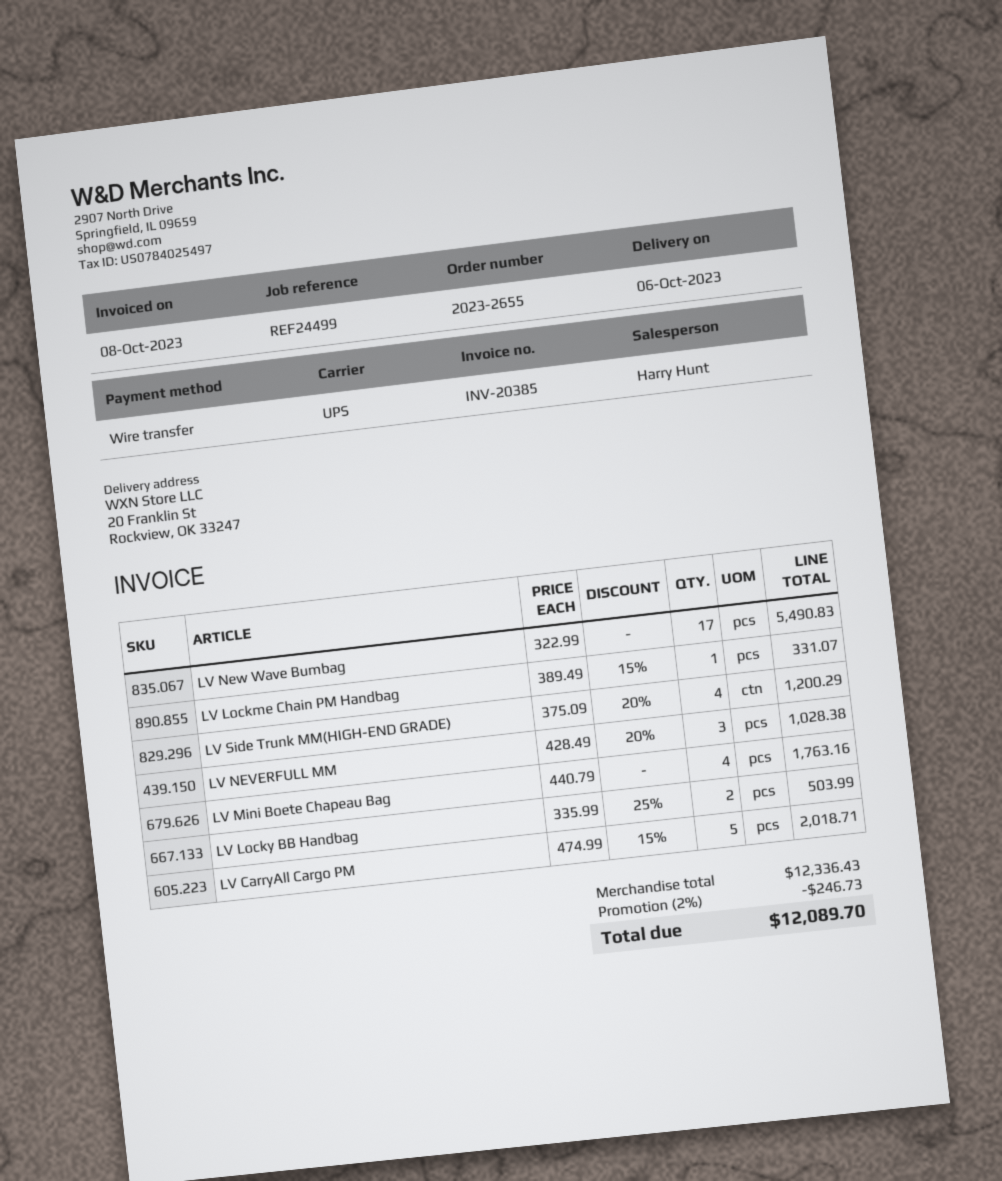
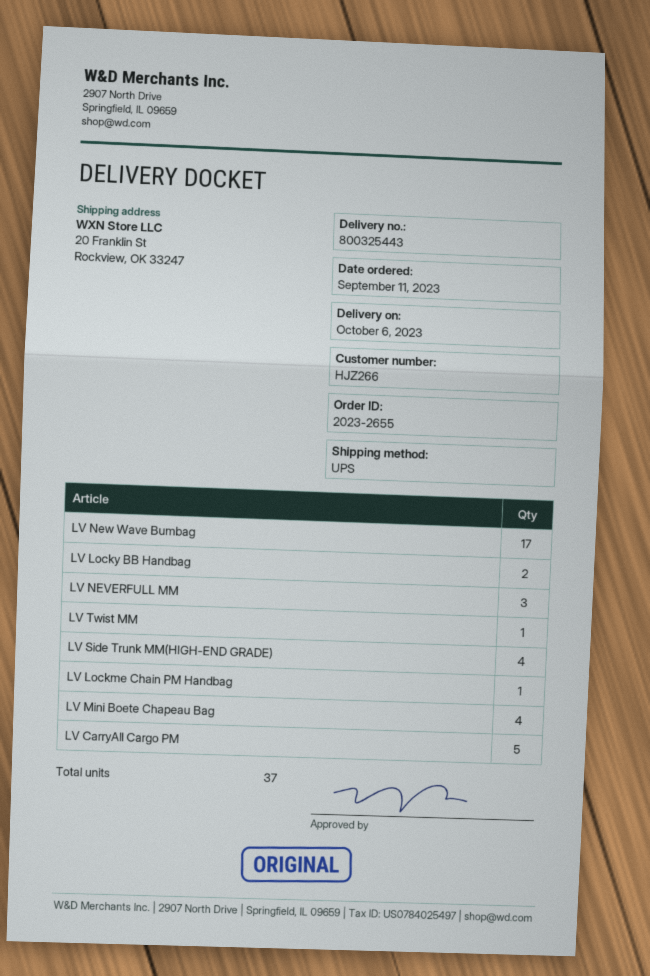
LV Twist MM: none -> 1

